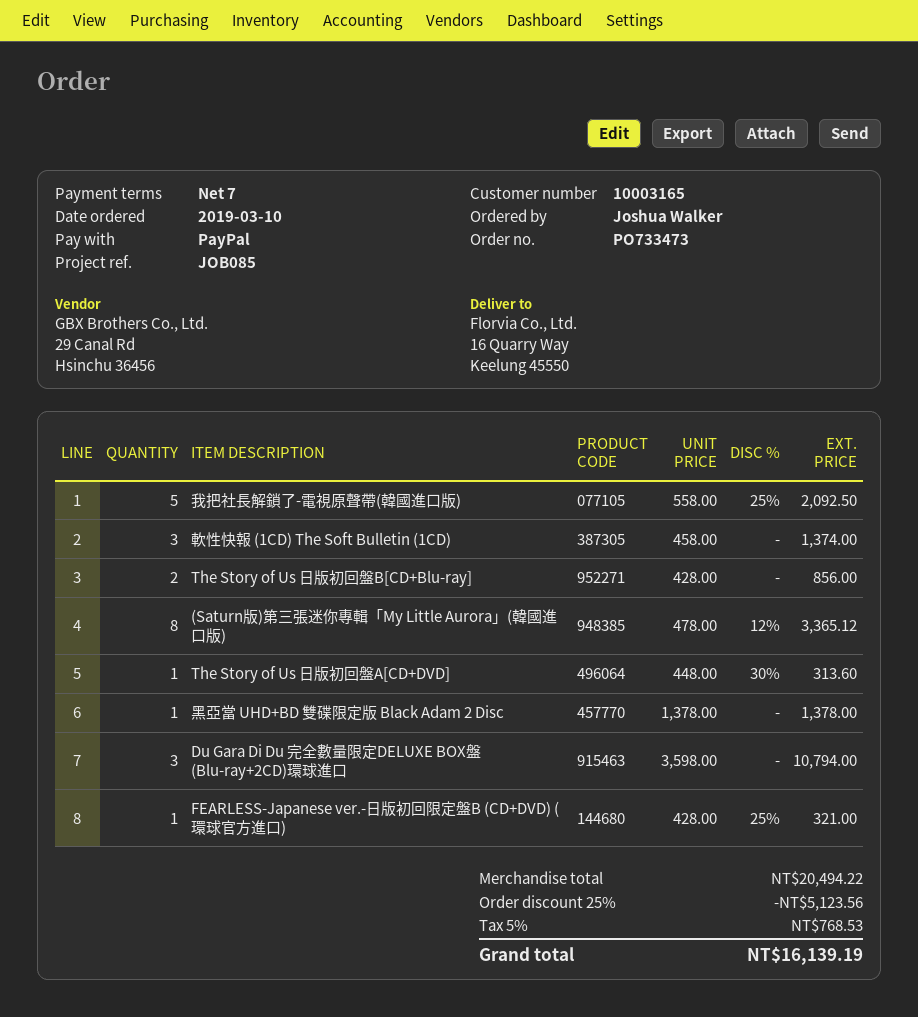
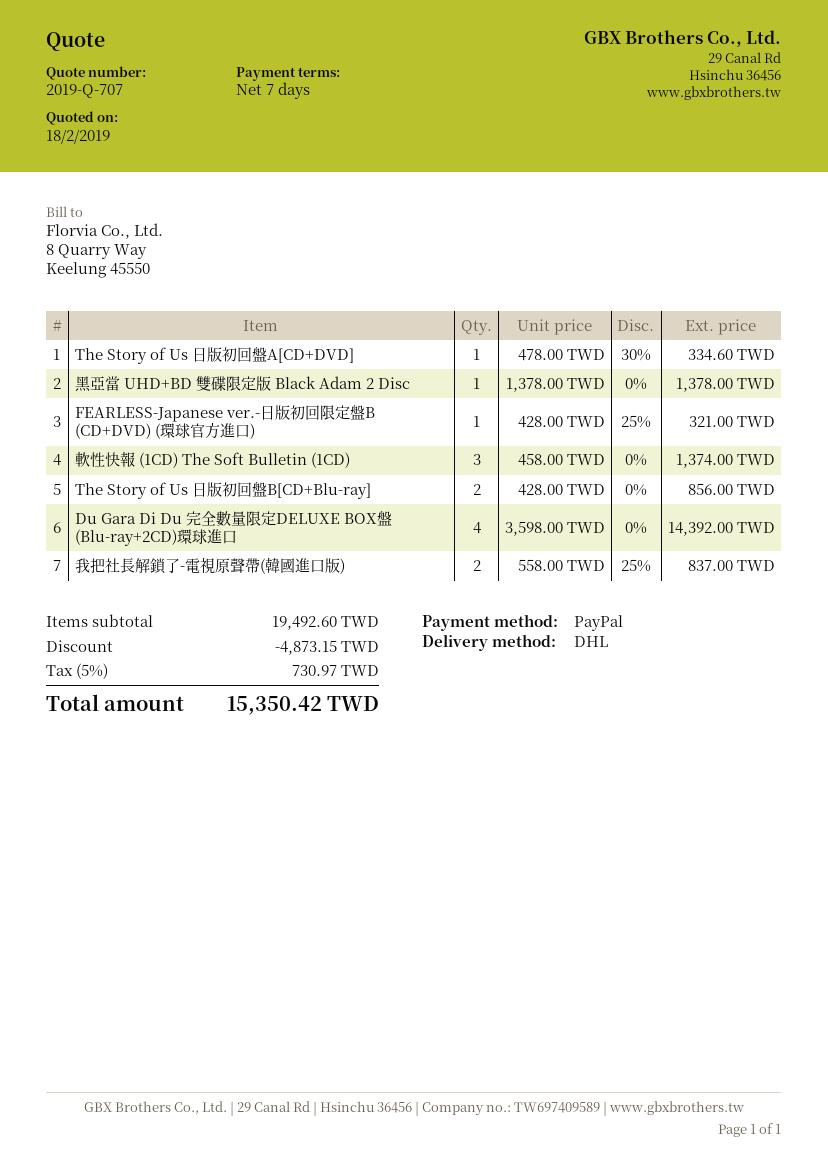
我把社長解鎖了-電視原聲帶(韓國進口版): 5 x 558.00 - 25% = 2092.50 -> 2 x 558.00 - 25% = 837.00
(Saturn版)第三張迷你專輯「My Little Aurora」(韓國進口版): 8 x 478.00 - 12% = 3365.12 -> none
The Story of Us 日版初回盤A[CD+DVD]: 1 x 448.00 - 30% = 313.60 -> 1 x 478.00 - 30% = 334.60
Du Gara Di Du 完全數量限定DELUXE BOX盤 (Blu-ray+2CD)環球進口: 3 x 3598.00 = 10794.00 -> 4 x 3598.00 = 14392.00
subtotal: 20494.22 -> 19492.60
discount: 5123.56 -> 4873.15
tax: 5% = 768.53 -> 5% = 730.97
total: 16139.19 -> 15350.42

